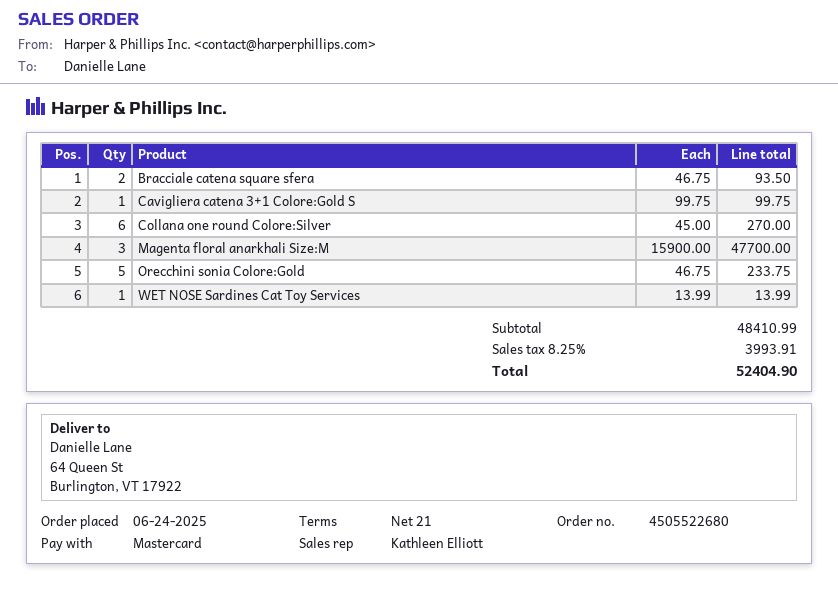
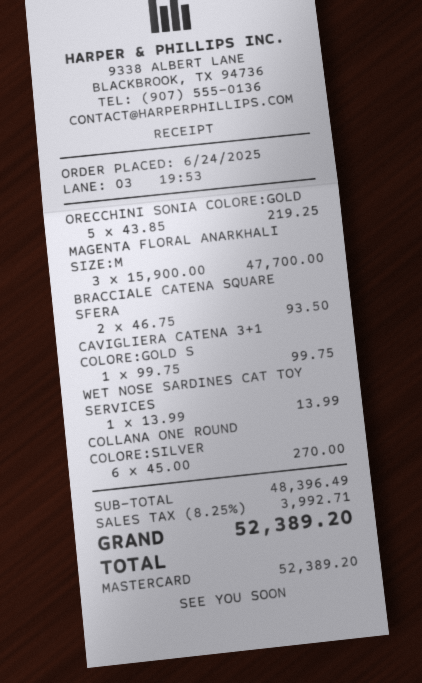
Orecchini sonia Colore:Gold: 5 x 46.75 = 233.75 -> 5 x 43.85 = 219.25
subtotal: 48410.99 -> 48396.49
tax: 8.25% = 3993.91 -> 8.25% = 3992.71
total: 52404.90 -> 52389.20

